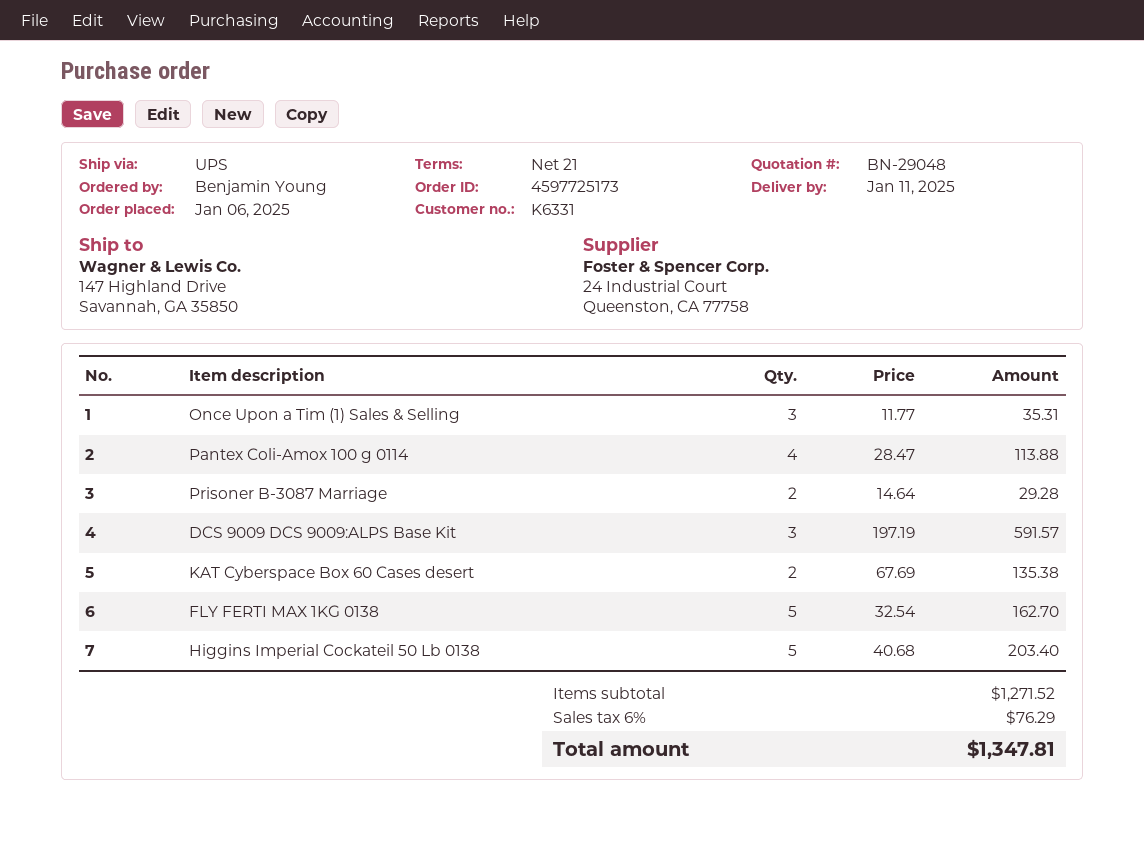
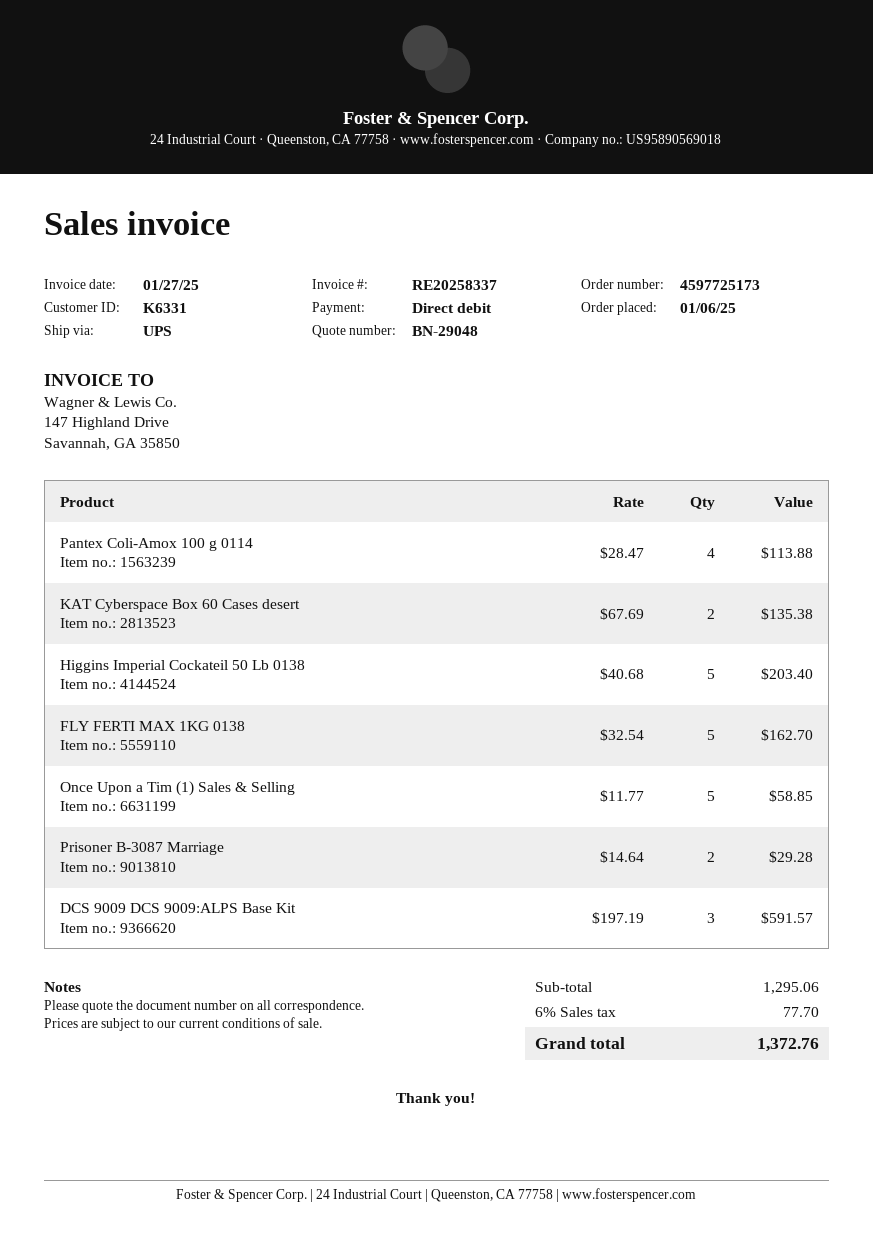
Once Upon a Tim (1) Sales & Selling: 3 x 11.77 = 35.31 -> 5 x 11.77 = 58.85
subtotal: 1271.52 -> 1295.06
tax: 6% = 76.29 -> 6% = 77.70
total: 1347.81 -> 1372.76

